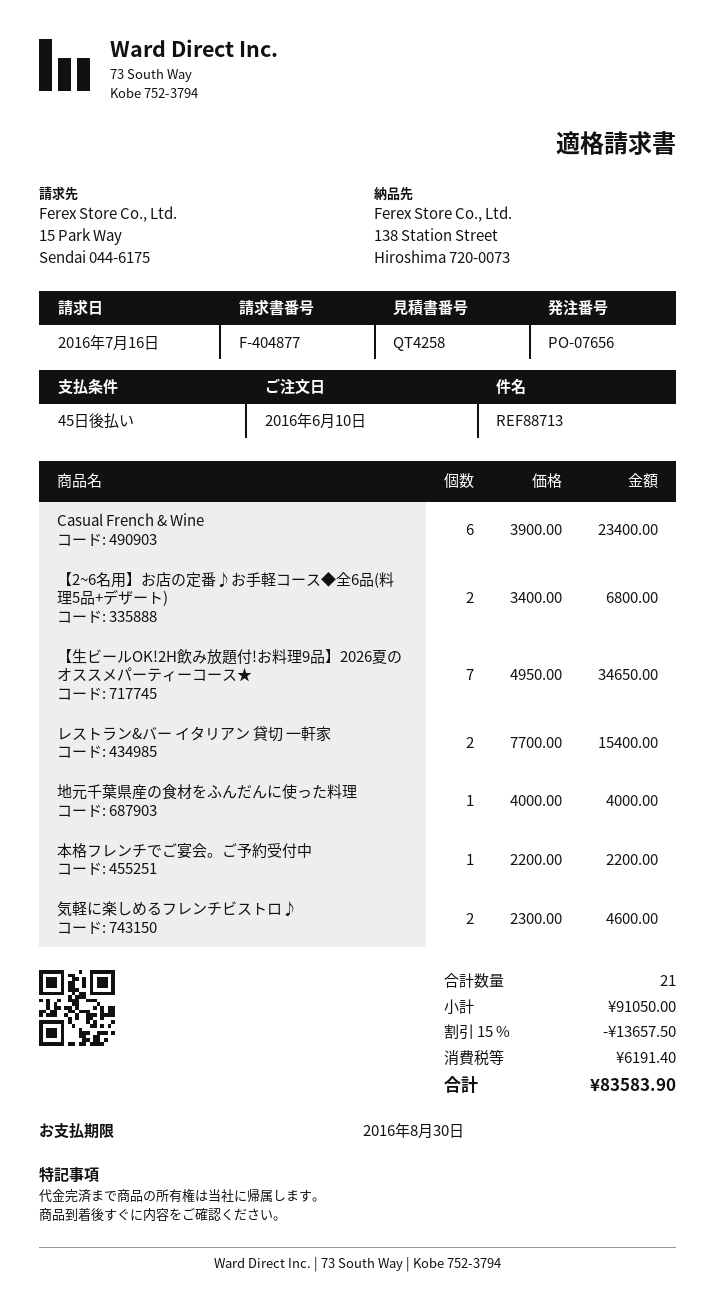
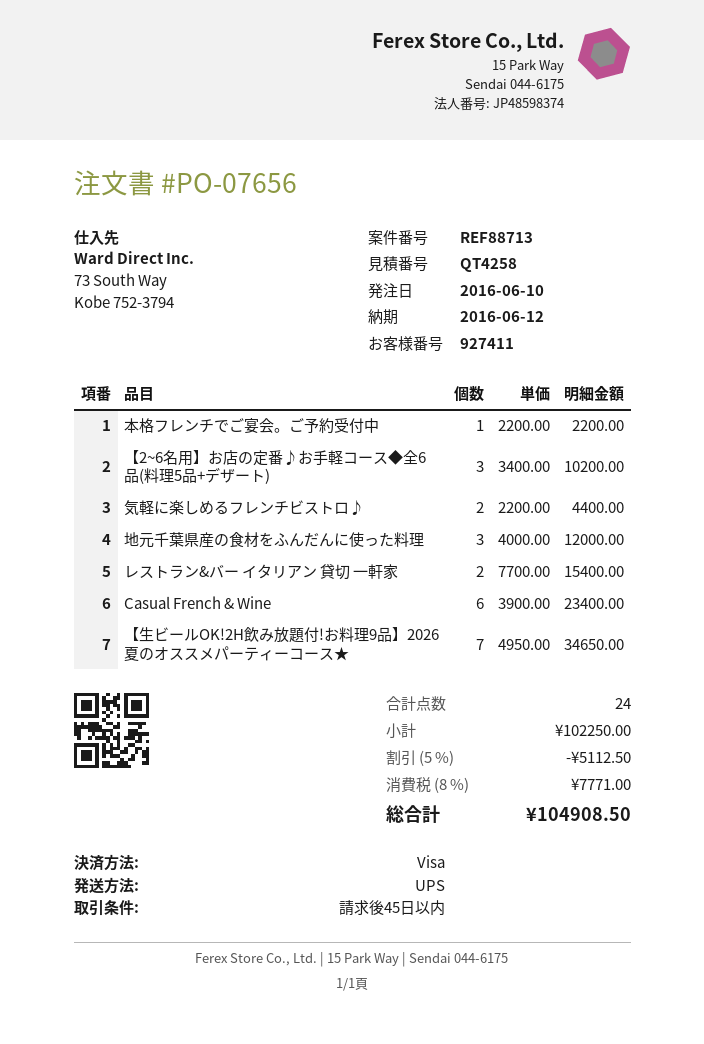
【2~6名用】お店の定番♪お手軽コース◆全6品(料理5品+デザート): 2 x 3400.00 = 6800.00 -> 3 x 3400.00 = 10200.00
地元千葉県産の食材をふんだんに使った料理: 1 x 4000.00 = 4000.00 -> 3 x 4000.00 = 12000.00
気軽に楽しめるフレンチビストロ♪: 2 x 2300.00 = 4600.00 -> 2 x 2200.00 = 4400.00
total quantity: 21 -> 24
subtotal: 91050.00 -> 102250.00
discount: 15% = 13657.50 -> 5% = 5112.50
tax: 6191.40 -> 7771.00
total: 83583.90 -> 104908.50

